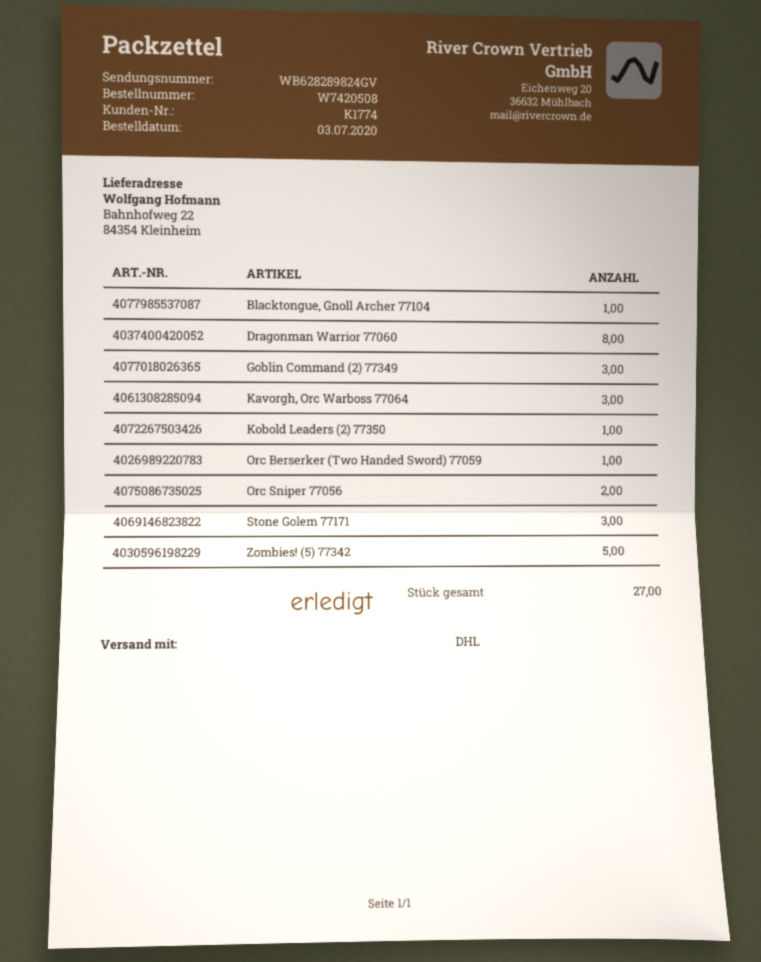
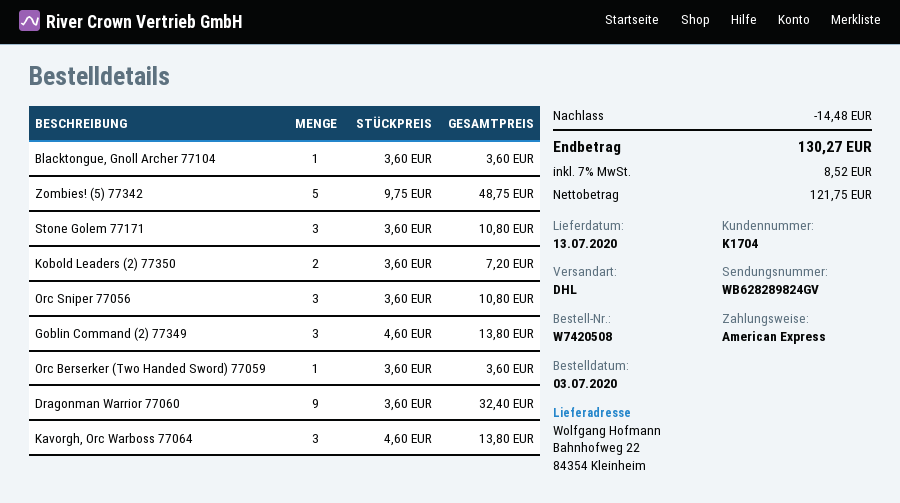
customer number: K1774 -> K1704
Dragonman Warrior 77060: 8 -> 9
Kobold Leaders (2) 77350: 1 -> 2
Orc Sniper 77056: 2 -> 3

